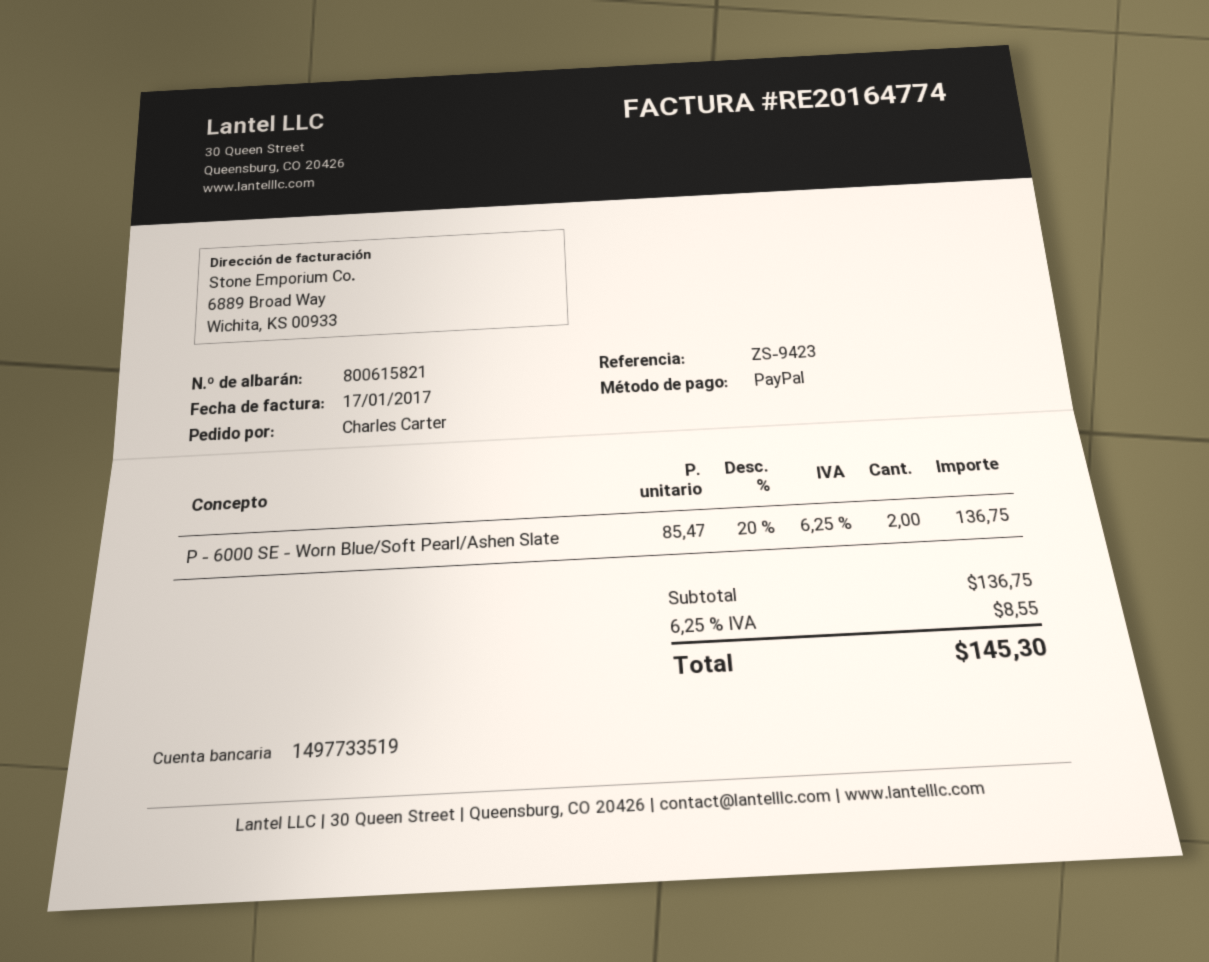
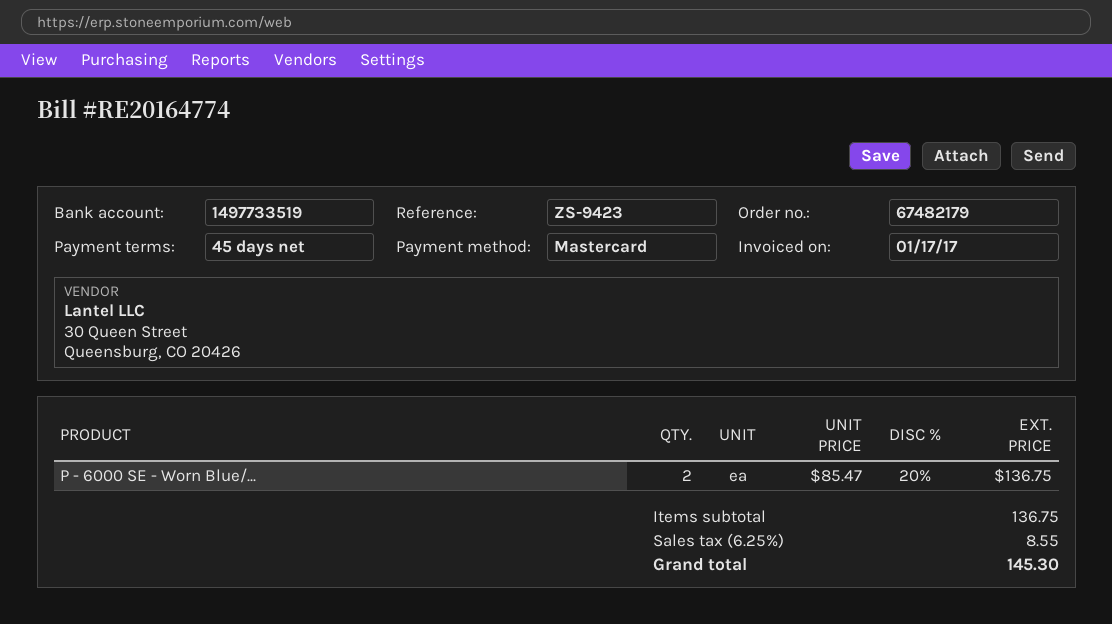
payment method: PayPal -> Mastercard

